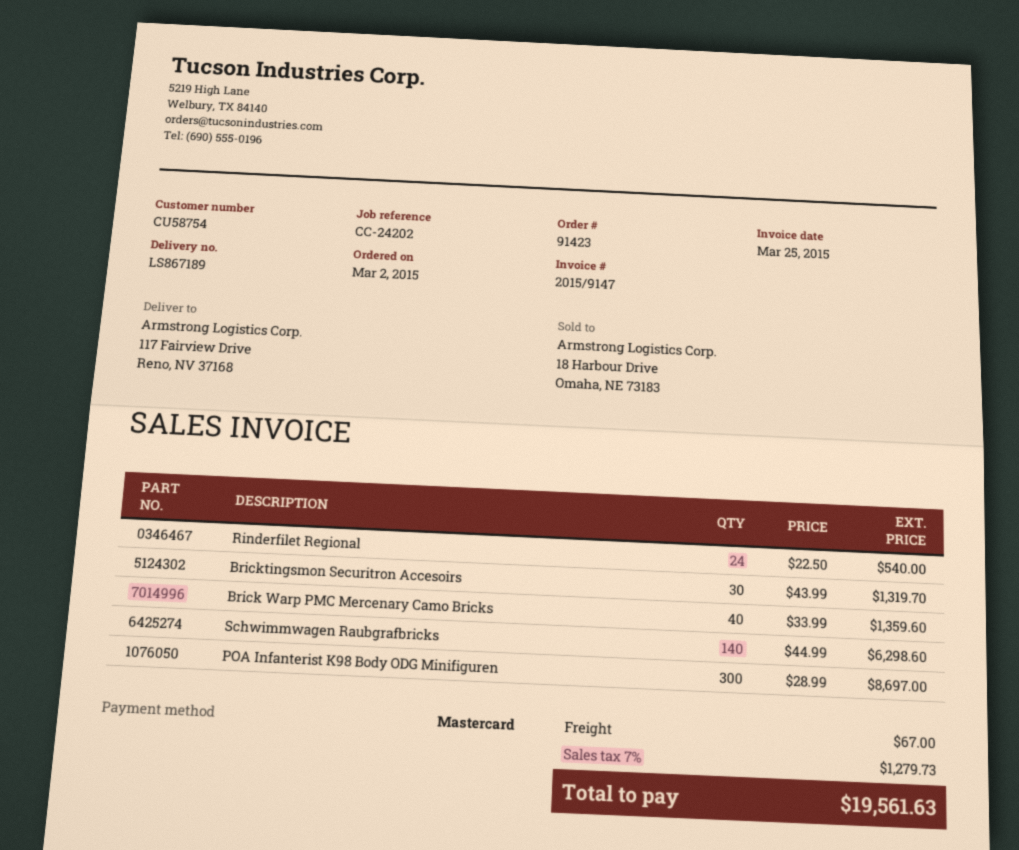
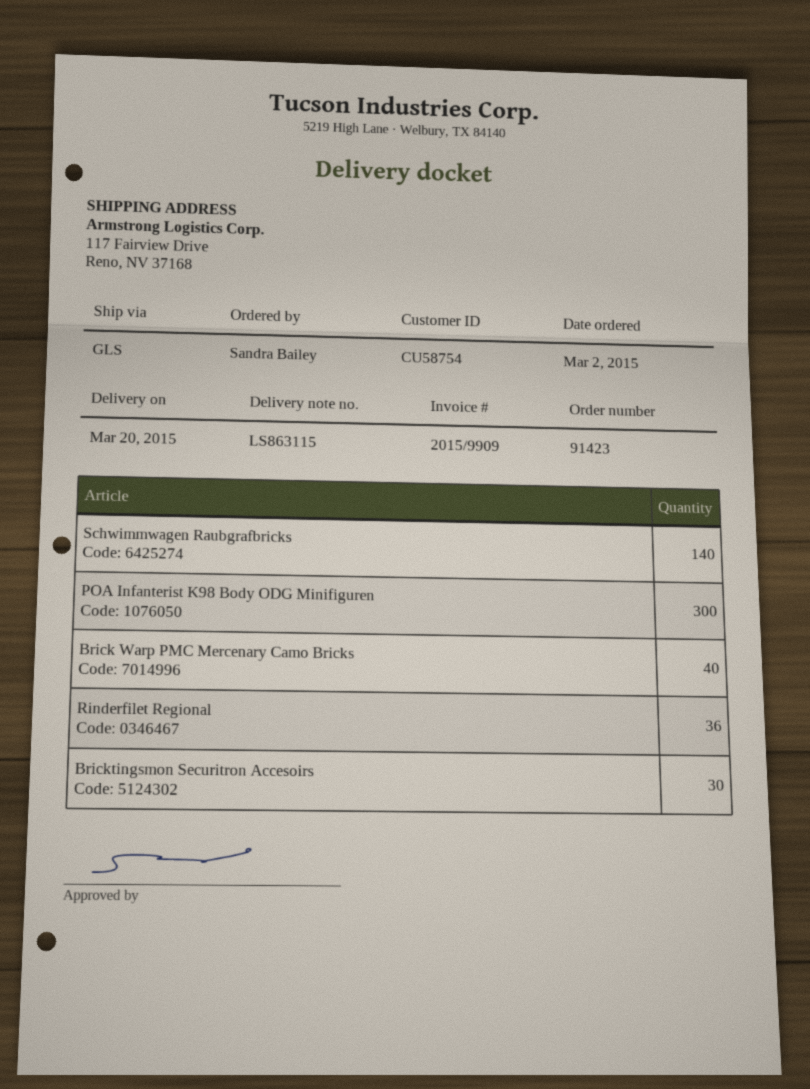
delivery note number: LS867189 -> LS863115
invoice number: 2015/9147 -> 2015/9909
Rinderfilet Regional: 24 -> 36

